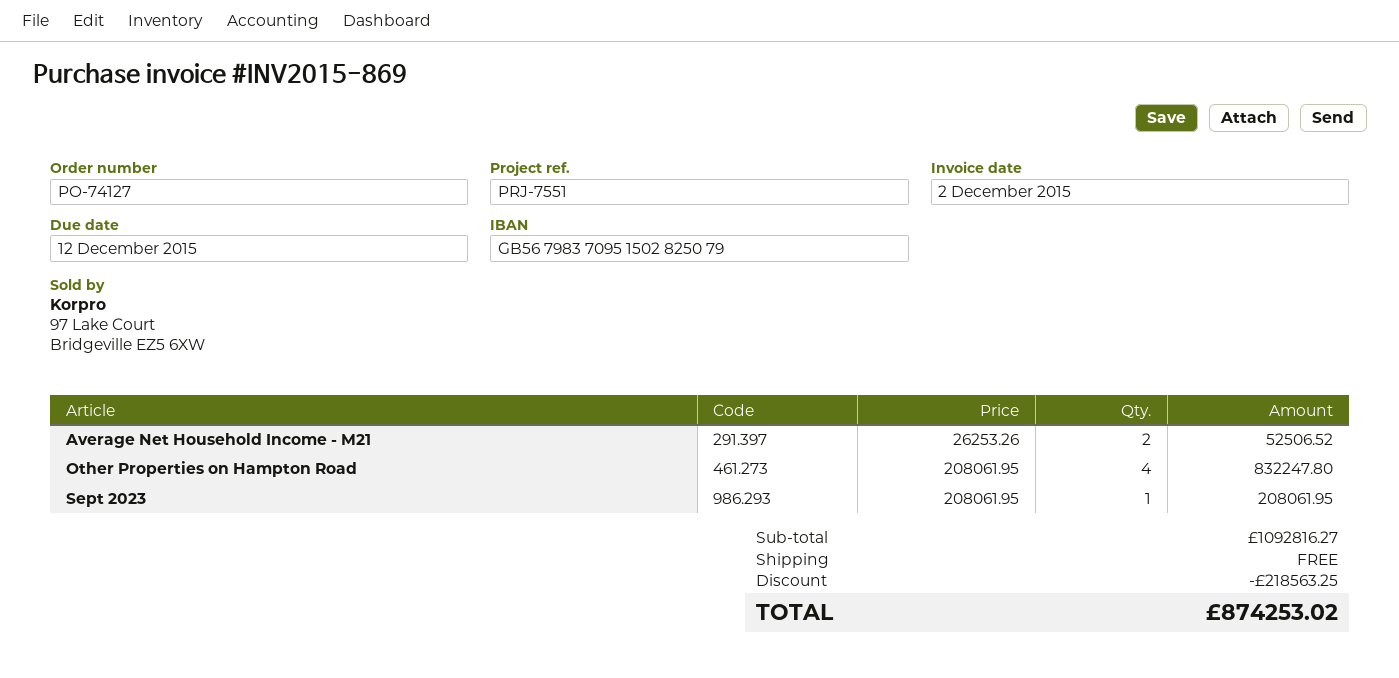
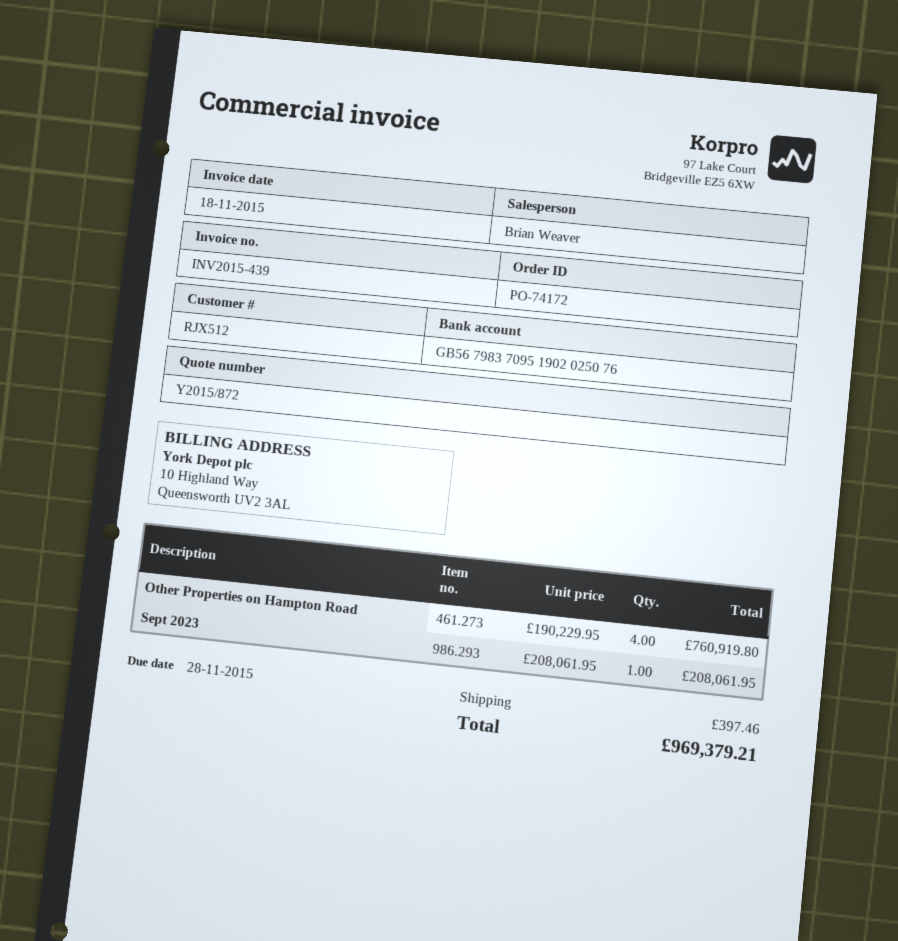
order number: PO-74127 -> PO-74172
invoice number: INV2015-869 -> INV2015-439
invoice date: 2015-12-02 -> 2015-11-18
due date: 2015-12-12 -> 2015-11-28
bank account: GB56798370951502825079 -> GB56798370951902025076
Average Net Household Income - M21: 2 x 26253.26 = 52506.52 -> none
Other Properties on Hampton Road: 4 x 208061.95 = 832247.80 -> 4 x 190229.95 = 760919.80
discount: 218563.25 -> none
shipping: 0.00 -> 397.46
total: 874253.02 -> 969379.21

